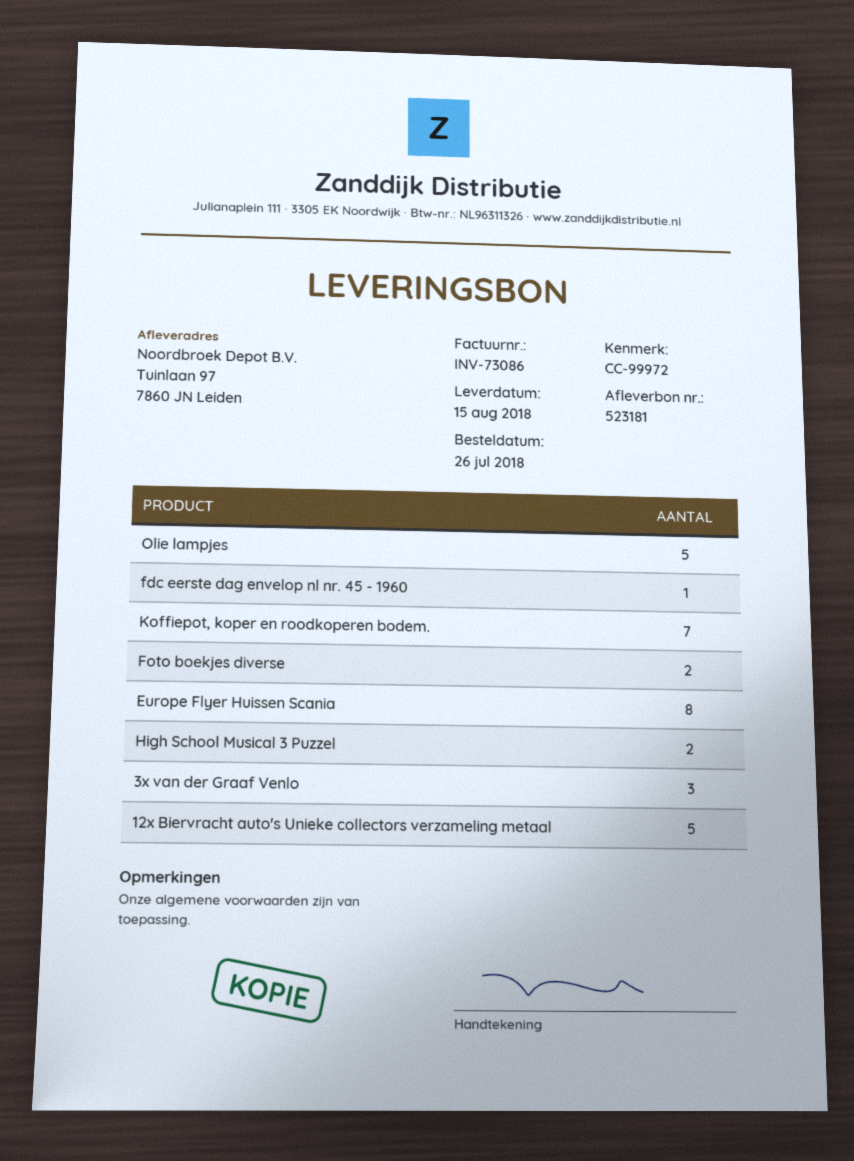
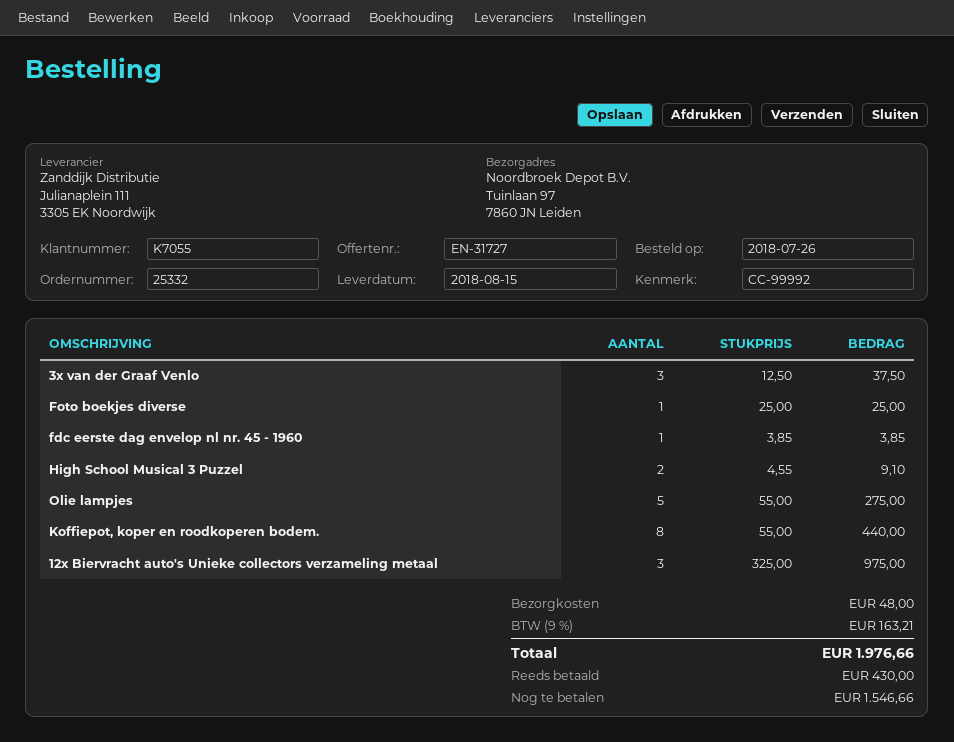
reference: CC-99972 -> CC-99992
Koffiepot, koper en roodkoperen bodem.: 7 -> 8
Foto boekjes diverse: 2 -> 1
Europe Flyer Huissen Scania: 8 -> none
12x Biervracht auto's Unieke collectors verzameling metaal: 5 -> 3

